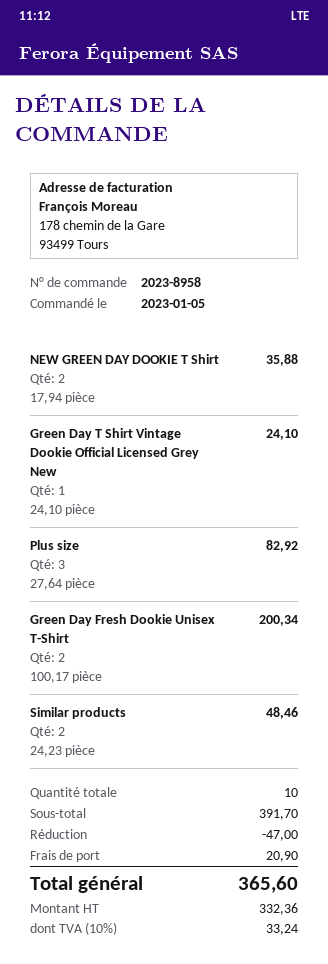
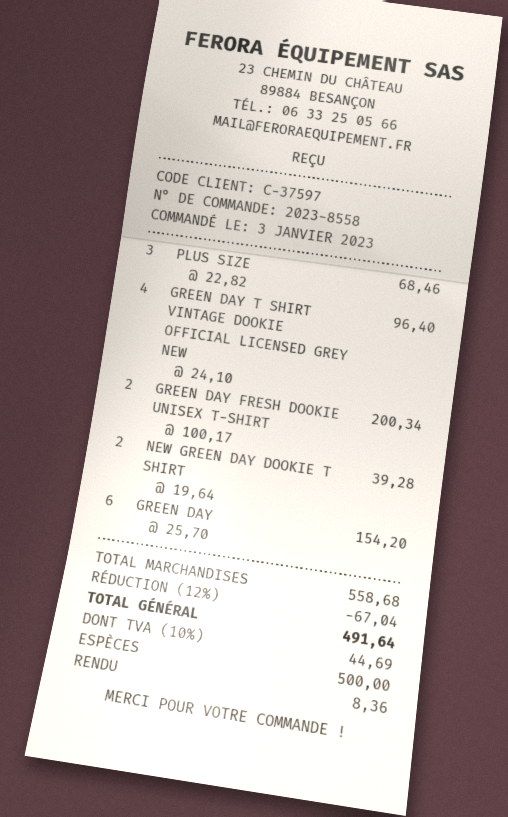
order number: 2023-8958 -> 2023-8558
order date: 2023-01-05 -> 2023-01-03
NEW GREEN DAY DOOKIE T Shirt: 2 x 17.94 = 35.88 -> 2 x 19.64 = 39.28
Green Day T Shirt Vintage Dookie Official Licensed Grey New: 1 x 24.10 = 24.10 -> 4 x 24.10 = 96.40
Plus size: 3 x 27.64 = 82.92 -> 3 x 22.82 = 68.46
Similar products: 2 x 24.23 = 48.46 -> none
GREEN DAY: none -> 6 x 25.70 = 154.20
subtotal: 391.70 -> 558.68
discount: 47.00 -> 67.04
shipping: 20.90 -> none
tax: 10% = 33.24 -> 10% = 44.69
total: 365.60 -> 491.64

